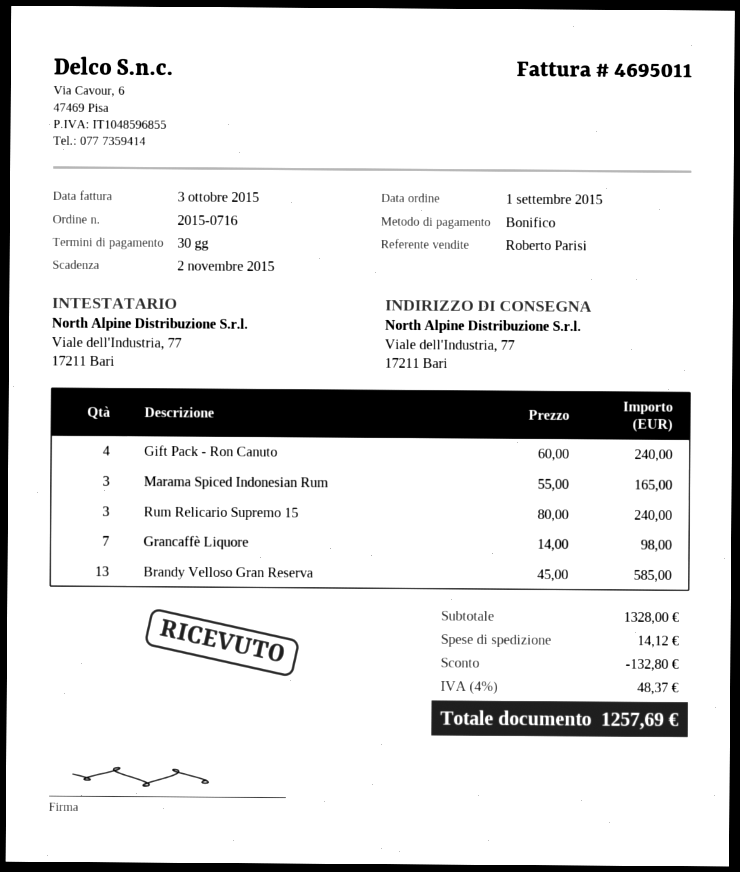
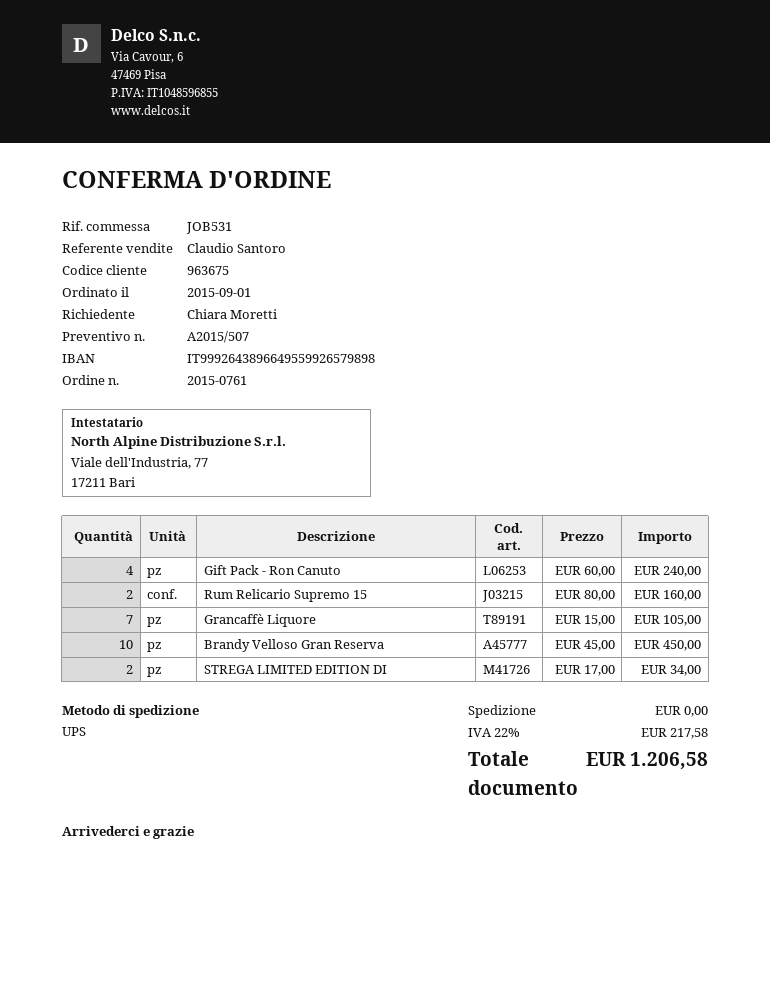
order number: 2015-0716 -> 2015-0761
sales rep: Roberto Parisi -> Claudio Santoro
Marama Spiced Indonesian Rum: 3 x 55.00 = 165.00 -> none
Rum Relicario Supremo 15: 3 x 80.00 = 240.00 -> 2 x 80.00 = 160.00
Grancaffè Liquore: 7 x 14.00 = 98.00 -> 7 x 15.00 = 105.00
Brandy Velloso Gran Reserva: 13 x 45.00 = 585.00 -> 10 x 45.00 = 450.00
STREGA LIMITED EDITION DI: none -> 2 x 17.00 = 34.00
discount: 132.80 -> none
shipping: 14.12 -> 0.00
tax: 4% = 48.37 -> 22% = 217.58
total: 1257.69 -> 1206.58

